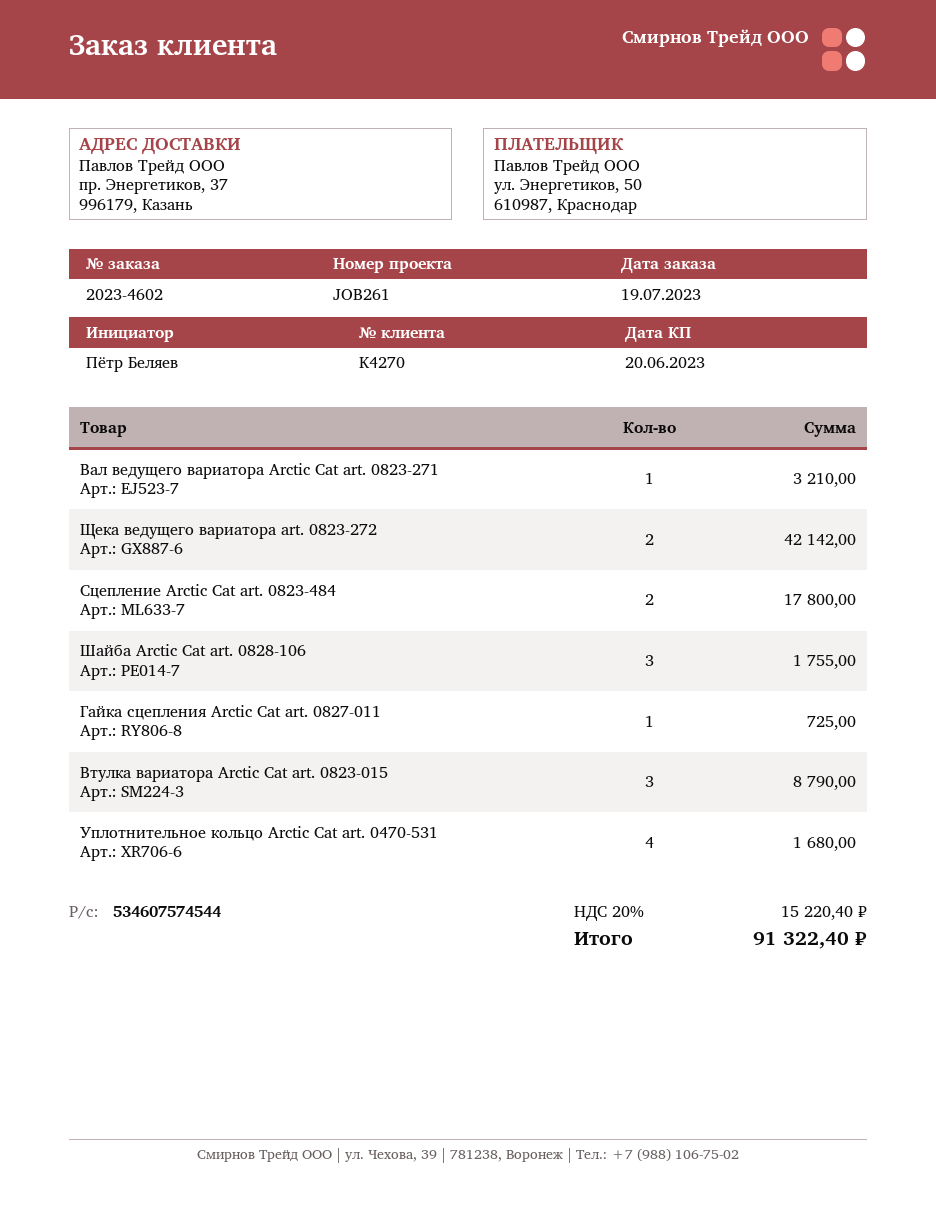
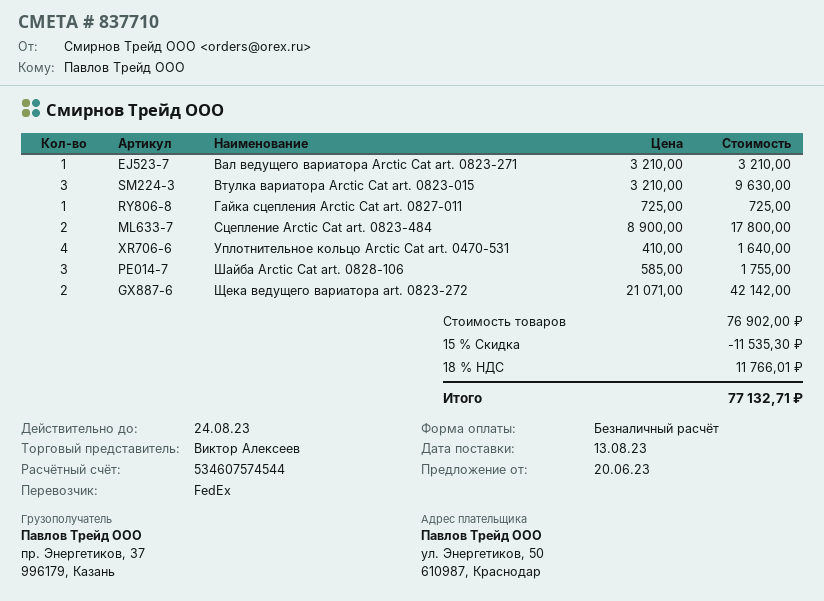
Втулка вариатора Arctic Cat art. 0823-015: 3 for 8790.00 -> 3 for 9630.00
Уплотнительное кольцо Arctic Cat art. 0470-531: 4 for 1680.00 -> 4 for 1640.00
discount: none -> 15% = 11535.30
tax: 20% = 15220.40 -> 18% = 11766.01
total: 91322.40 -> 77132.71

